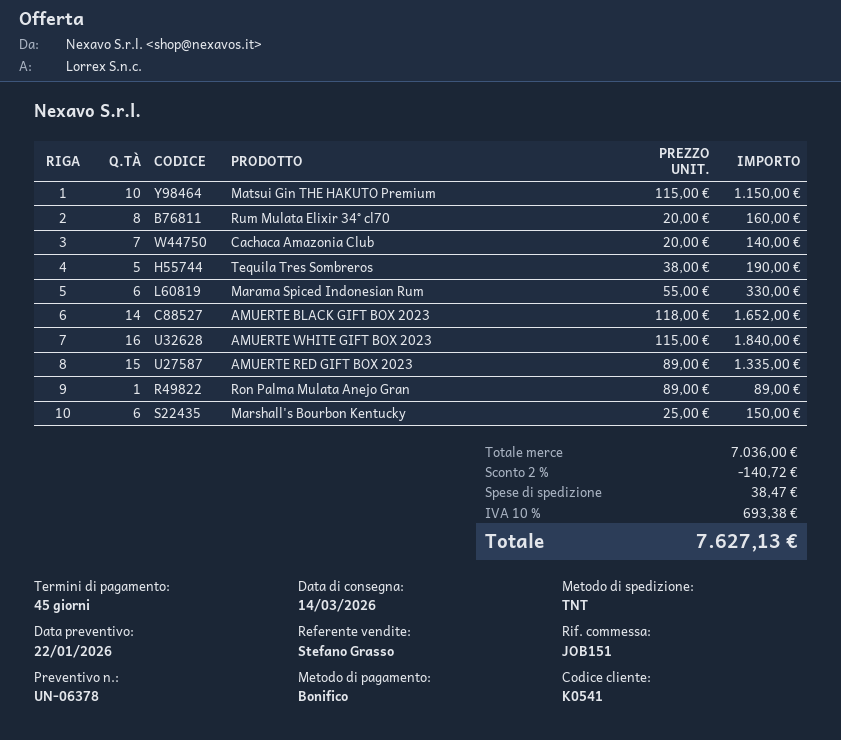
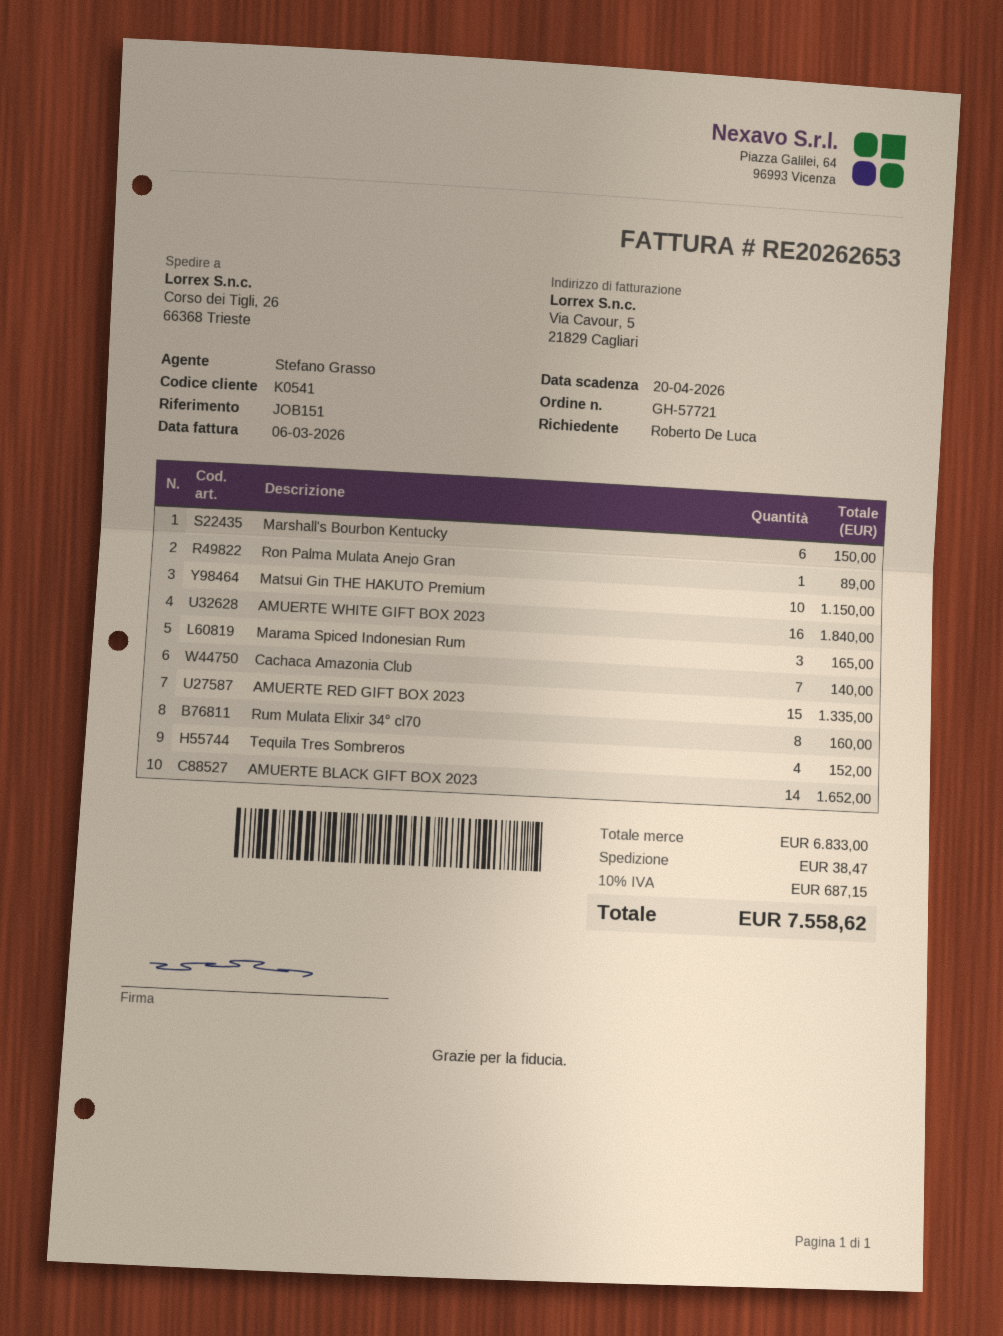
Tequila Tres Sombreros: 5 for 190.00 -> 4 for 152.00
Marama Spiced Indonesian Rum: 6 for 330.00 -> 3 for 165.00
subtotal: 7036.00 -> 6833.00
discount: 2% = 140.72 -> none
tax: 10% = 693.38 -> 10% = 687.15
total: 7627.13 -> 7558.62

